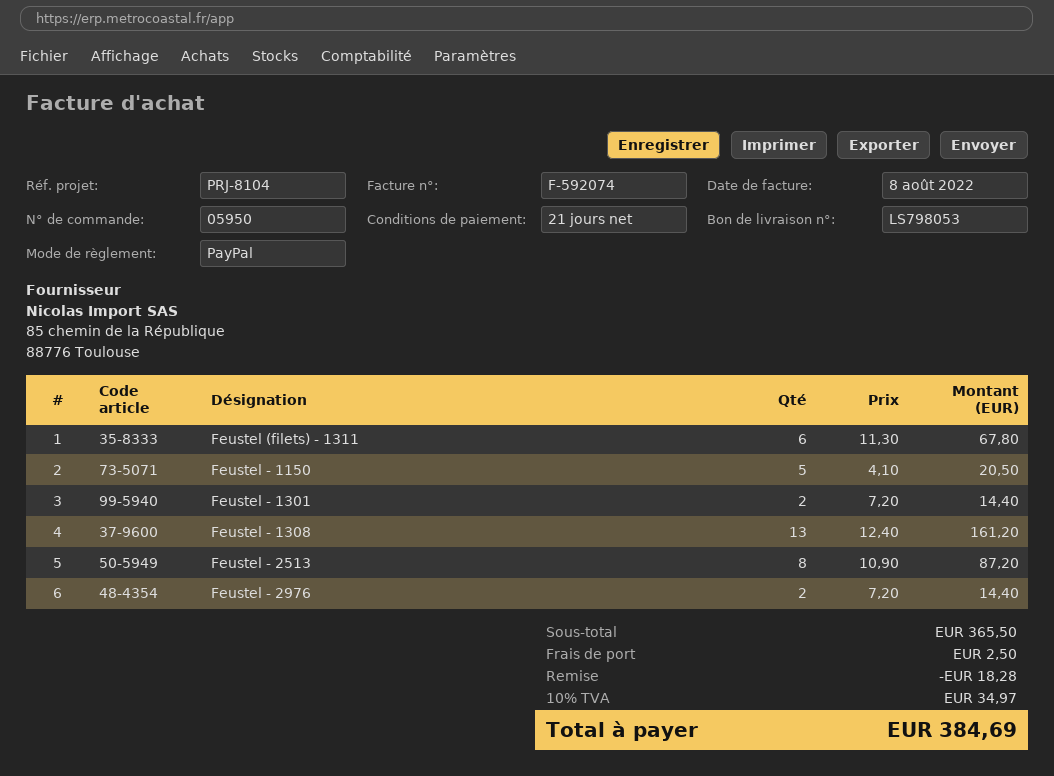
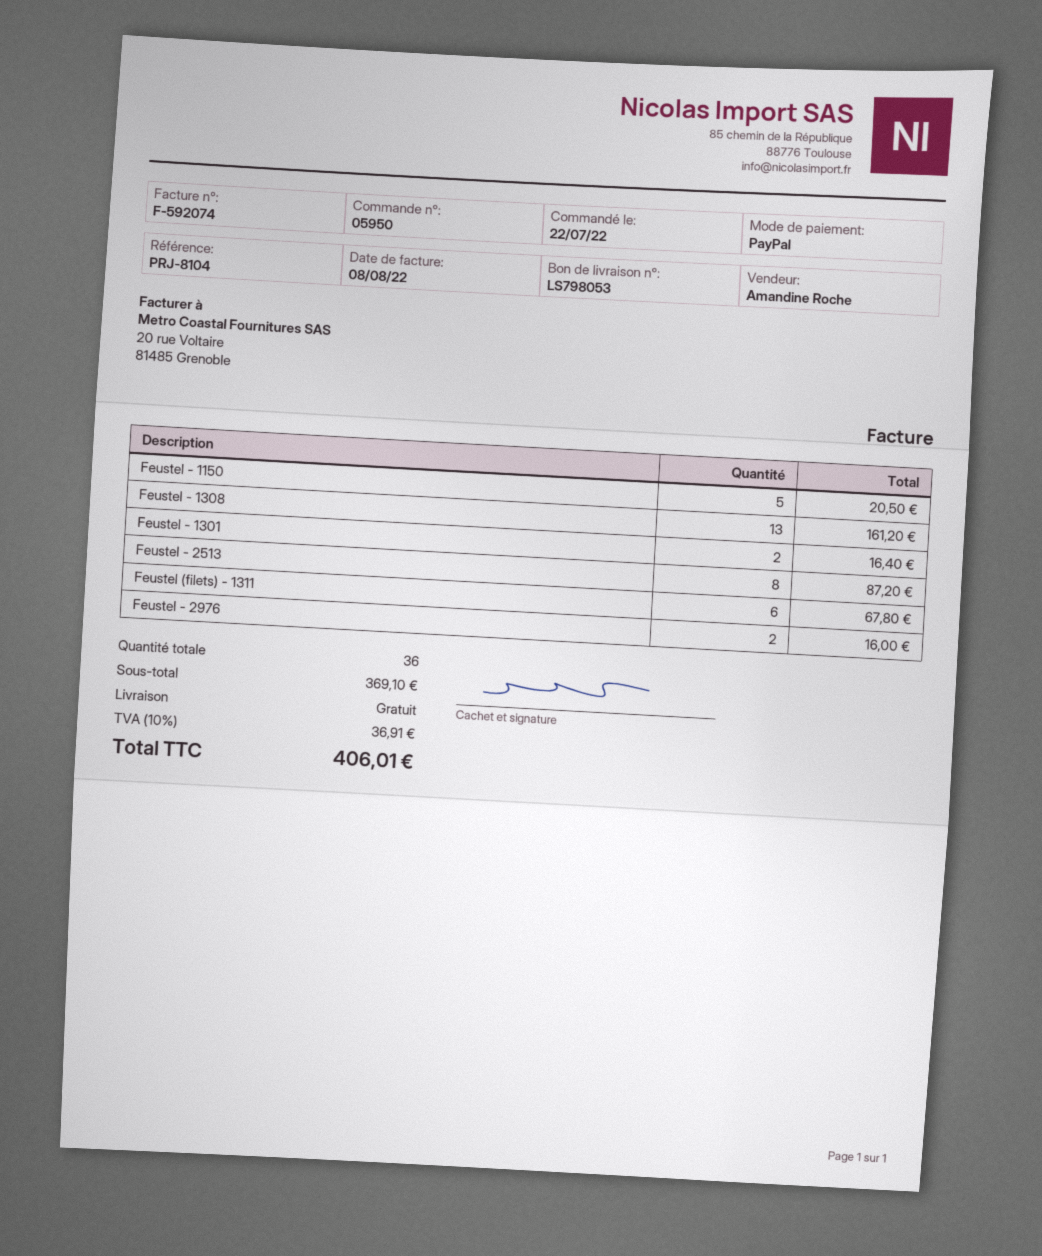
Feustel - 1301: 2 for 14.40 -> 2 for 16.40
Feustel - 2976: 2 for 14.40 -> 2 for 16.00
subtotal: 365.50 -> 369.10
discount: 18.28 -> none
shipping: 2.50 -> 0.00
tax: 10% = 34.97 -> 10% = 36.91
total: 384.69 -> 406.01

